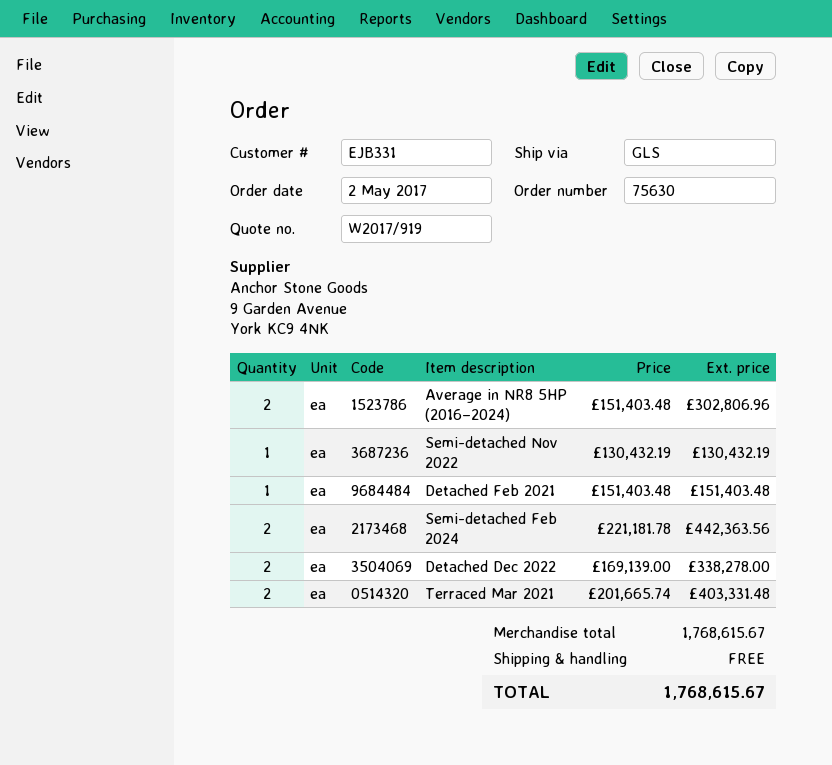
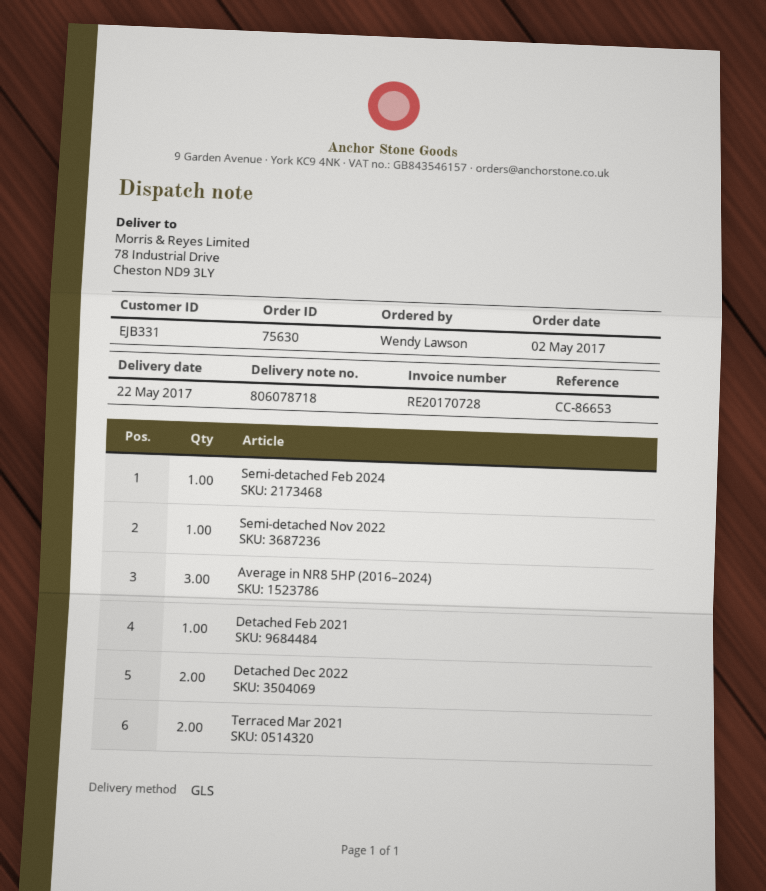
Average in NR8 5HP (2016–2024): 2 -> 3
Semi-detached Feb 2024: 2 -> 1

